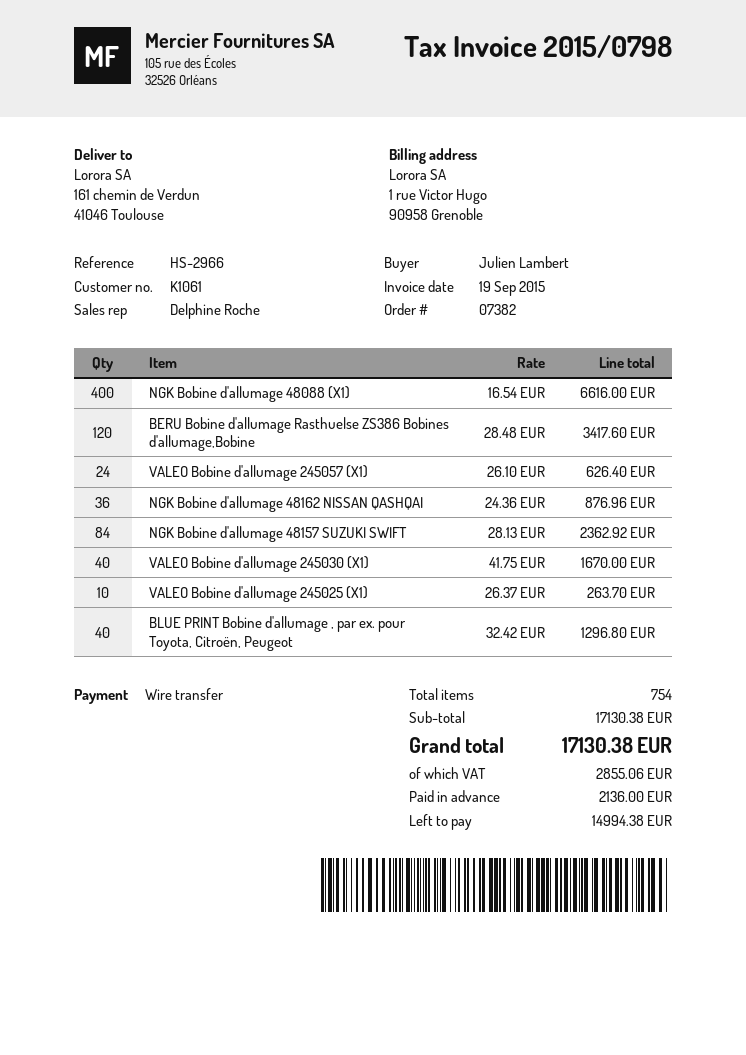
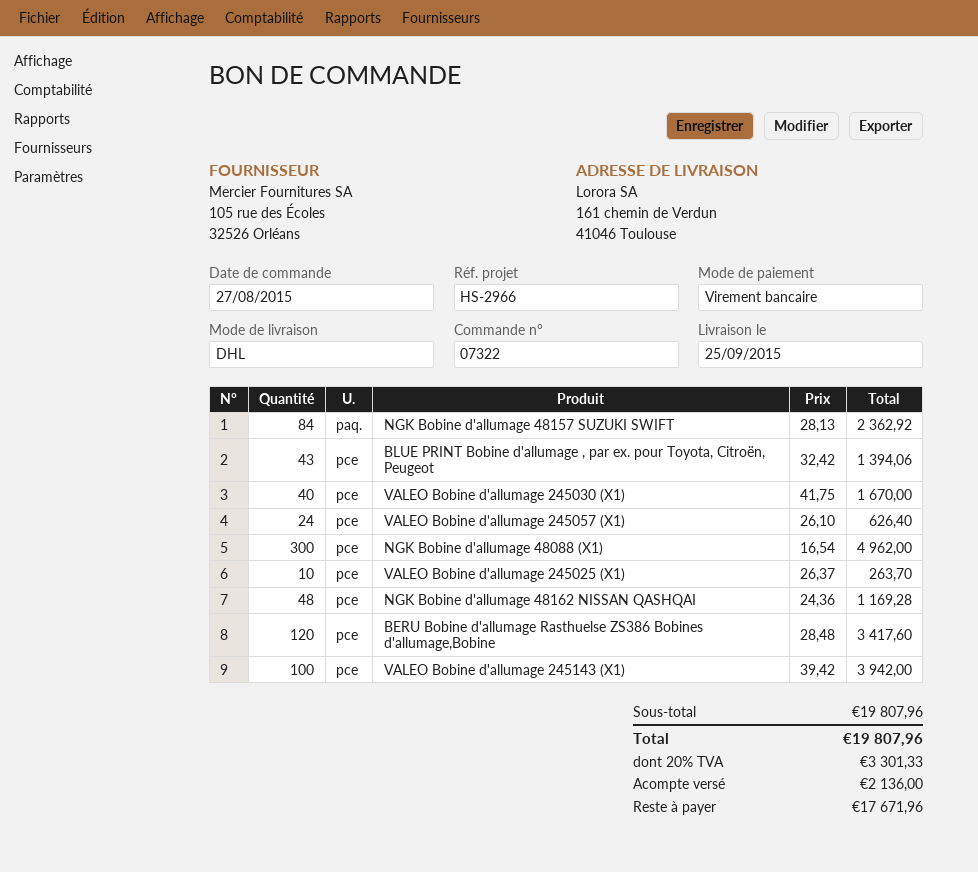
order number: 07382 -> 07322
NGK Bobine d'allumage 48088 (X1): 400 x 16.54 = 6616.00 -> 300 x 16.54 = 4962.00
NGK Bobine d'allumage 48162 NISSAN QASHQAI: 36 x 24.36 = 876.96 -> 48 x 24.36 = 1169.28
BLUE PRINT Bobine d'allumage , par ex. pour Toyota, Citroën, Peugeot: 40 x 32.42 = 1296.80 -> 43 x 32.42 = 1394.06
VALEO Bobine d'allumage 245143 (X1): none -> 100 x 39.42 = 3942.00
subtotal: 17130.38 -> 19807.96
tax: 2855.06 -> 3301.33
total: 17130.38 -> 19807.96
balance: 14994.38 -> 17671.96

